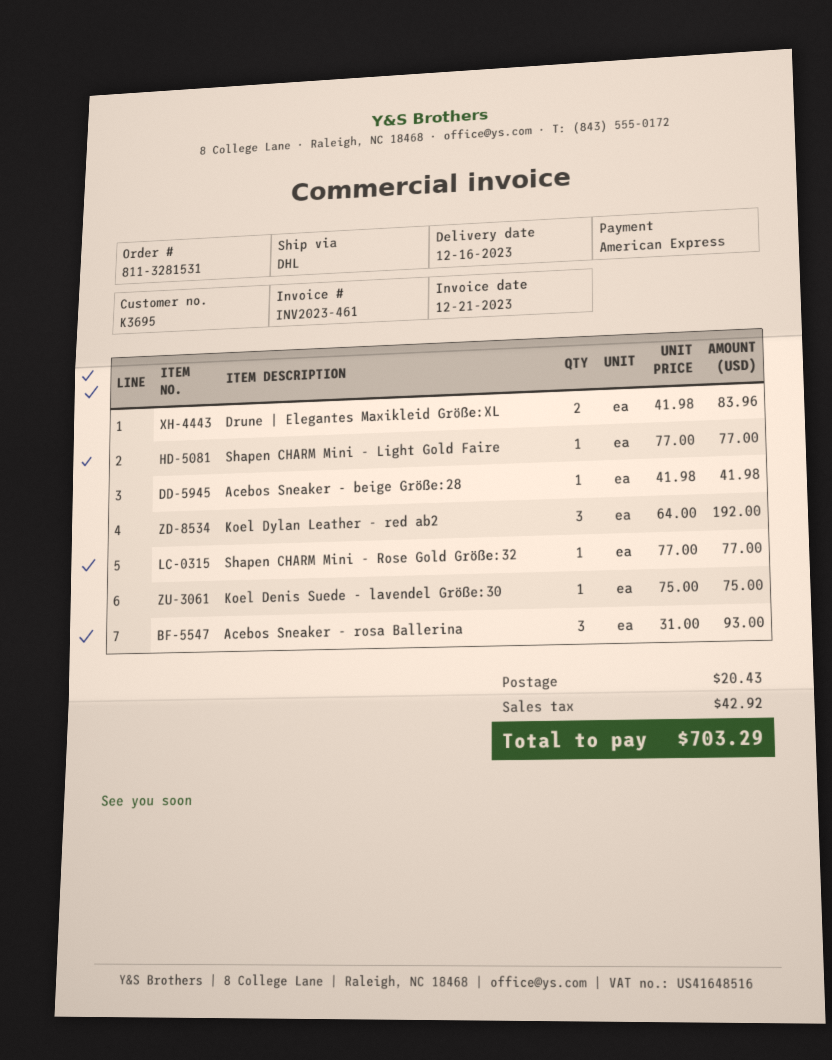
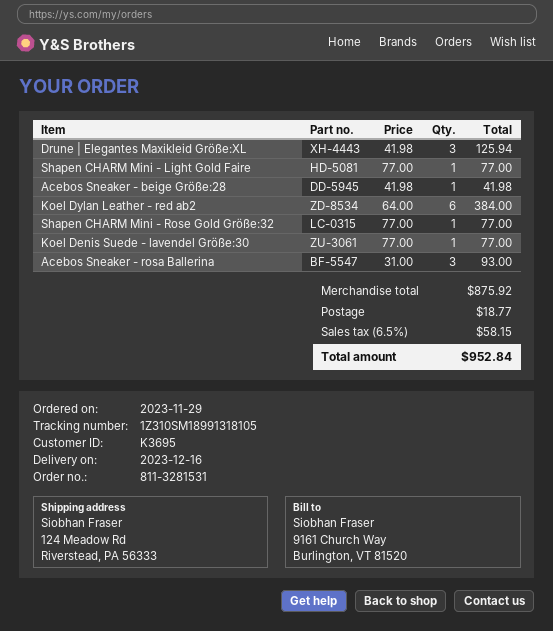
Drune | Elegantes Maxikleid Größe:XL: 2 x 41.98 = 83.96 -> 3 x 41.98 = 125.94
Koel Dylan Leather - red ab2: 3 x 64.00 = 192.00 -> 6 x 64.00 = 384.00
Koel Denis Suede - lavendel Größe:30: 1 x 75.00 = 75.00 -> 1 x 77.00 = 77.00
shipping: 20.43 -> 18.77
tax: 42.92 -> 58.15
total: 703.29 -> 952.84

